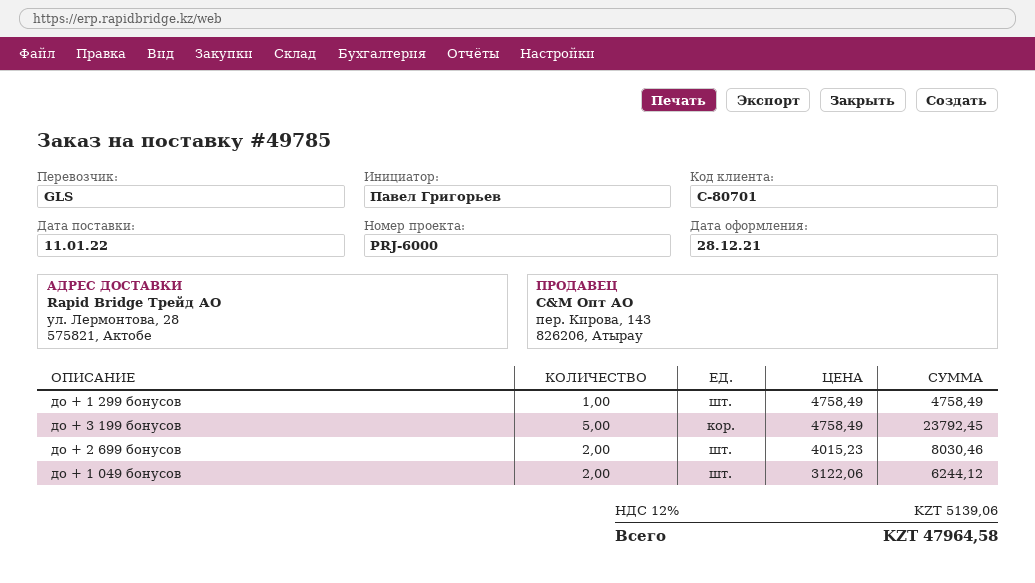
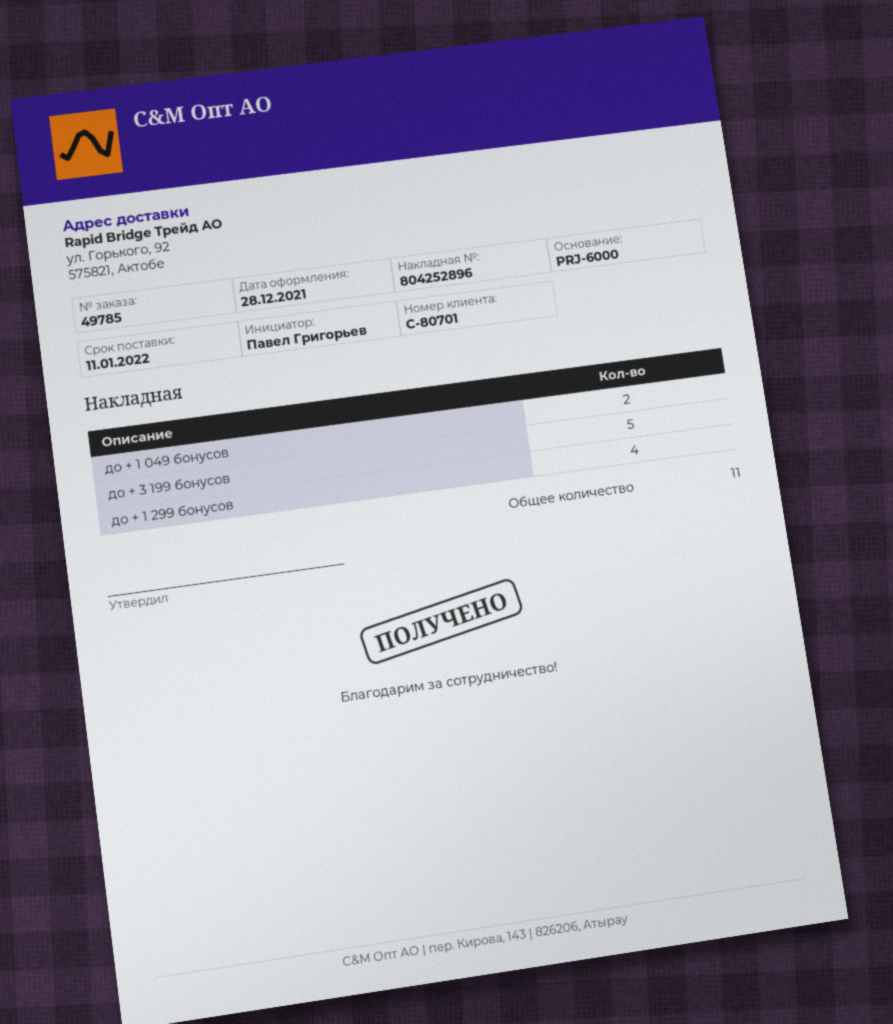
ship to: ул. Лермонтова, 28, 575821, Актобе -> ул. Горького, 92, 575821, Актобе
до + 1 299 бонусов: 1 -> 4
до + 2 699 бонусов: 2 -> none

